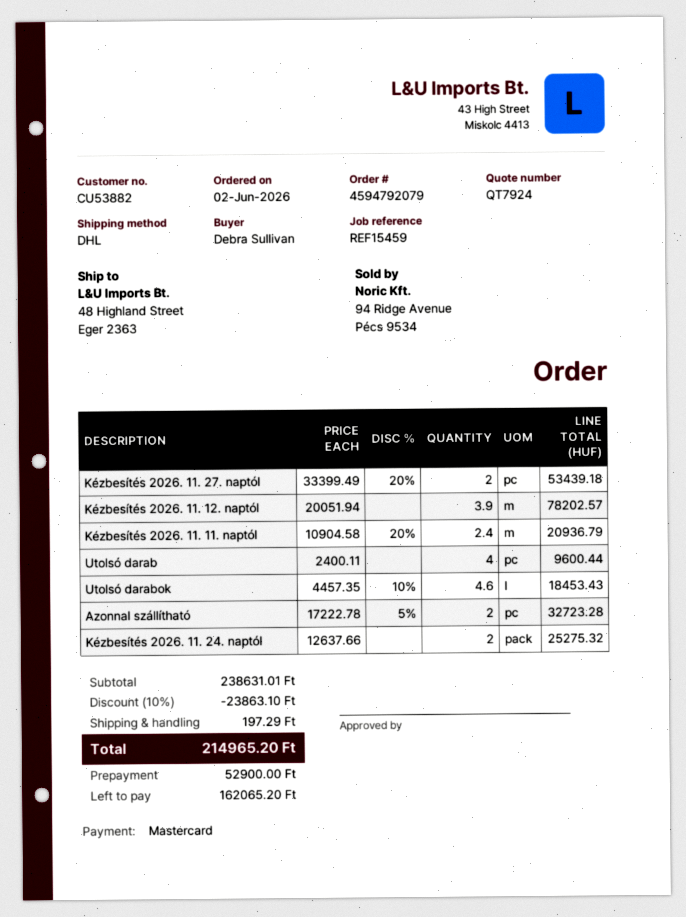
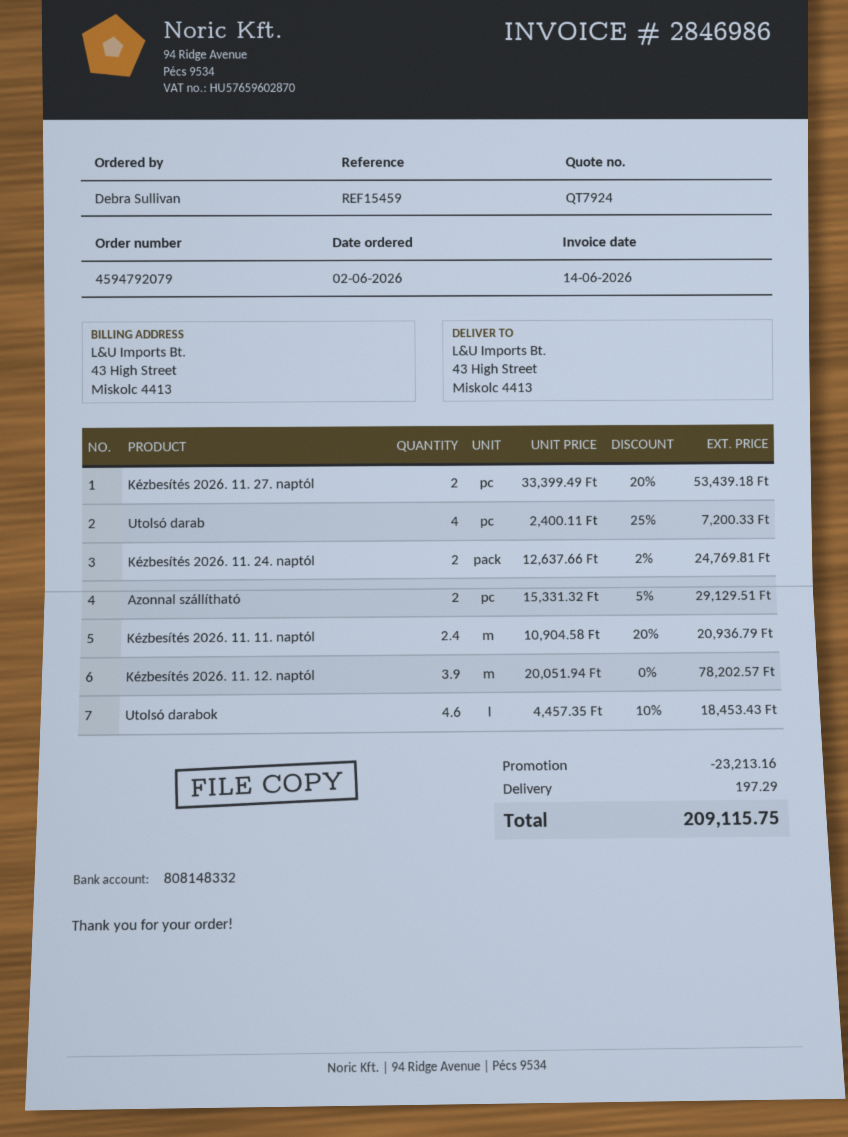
ship to: 48 Highland Street, Eger 2363 -> 43 High Street, Miskolc 4413
Utolsó darab: 4 x 2400.11 = 9600.44 -> 4 x 2400.11 - 25% = 7200.33
Azonnal szállítható: 2 x 17222.78 - 5% = 32723.28 -> 2 x 15331.32 - 5% = 29129.51
Kézbesítés 2026. 11. 24. naptól: 2 x 12637.66 = 25275.32 -> 2 x 12637.66 - 2% = 24769.81
discount: 23863.10 -> 23213.16
total: 214965.20 -> 209115.75

